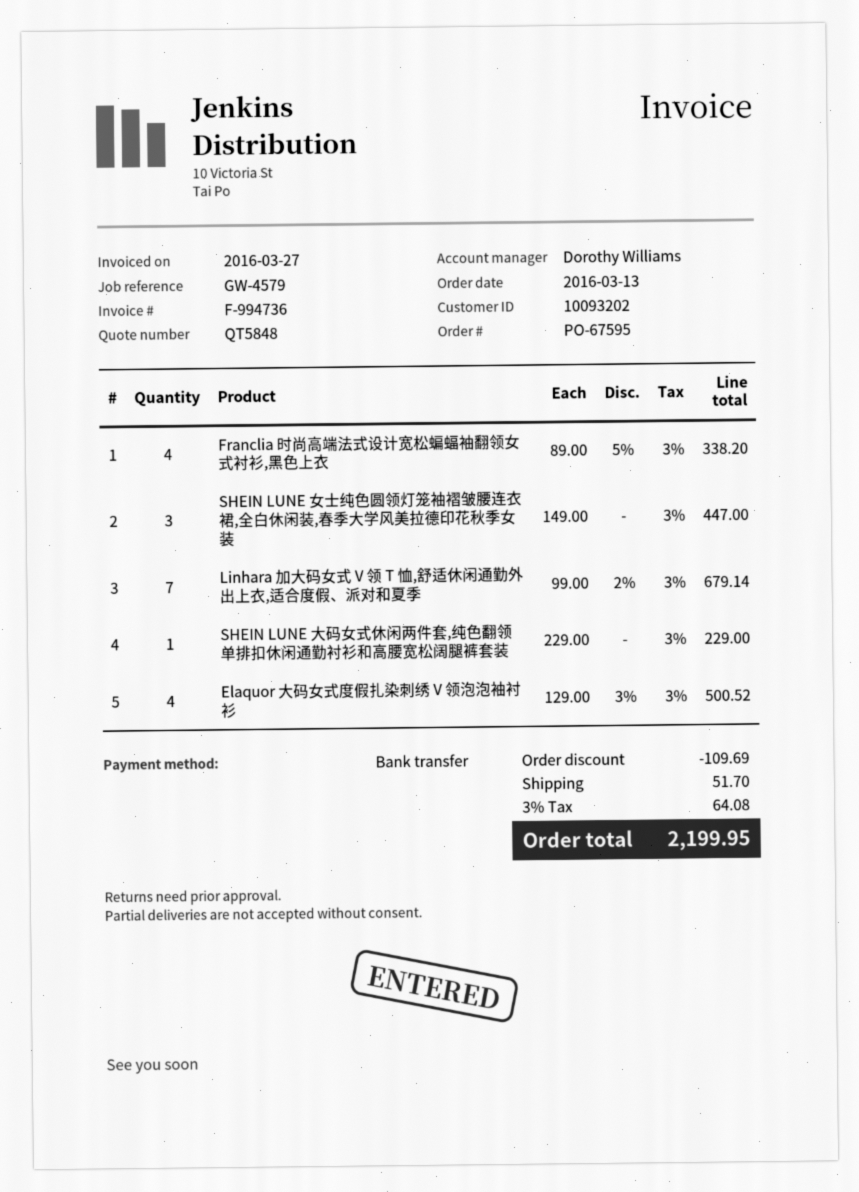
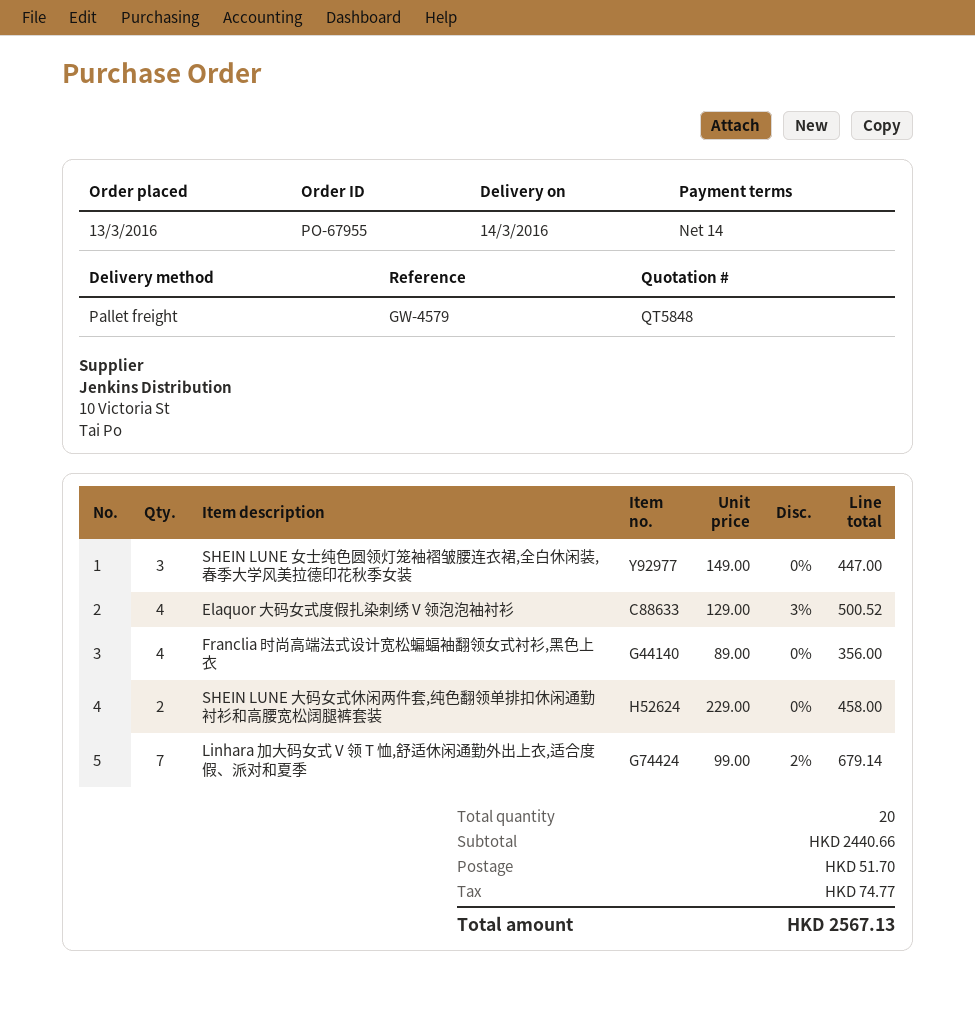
order number: PO-67595 -> PO-67955
Franclia 时尚高端法式设计宽松蝙蝠袖翻领女式衬衫,黑色上衣: 4 x 89.00 - 5% = 338.20 -> 4 x 89.00 = 356.00
SHEIN LUNE 大码女式休闲两件套,纯色翻领单排扣休闲通勤衬衫和高腰宽松阔腿裤套装: 1 x 229.00 = 229.00 -> 2 x 229.00 = 458.00
discount: 109.69 -> none
tax: 64.08 -> 74.77
total: 2199.95 -> 2567.13

